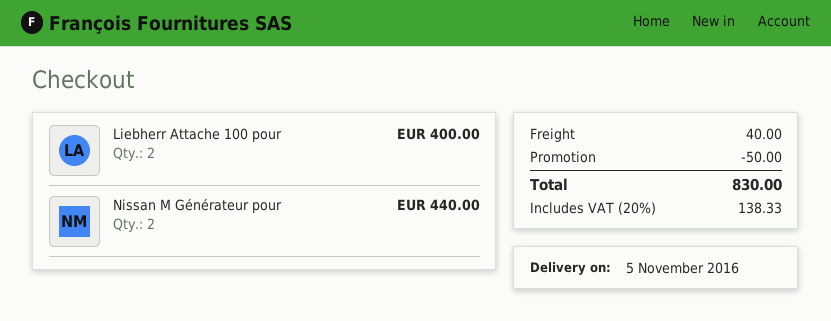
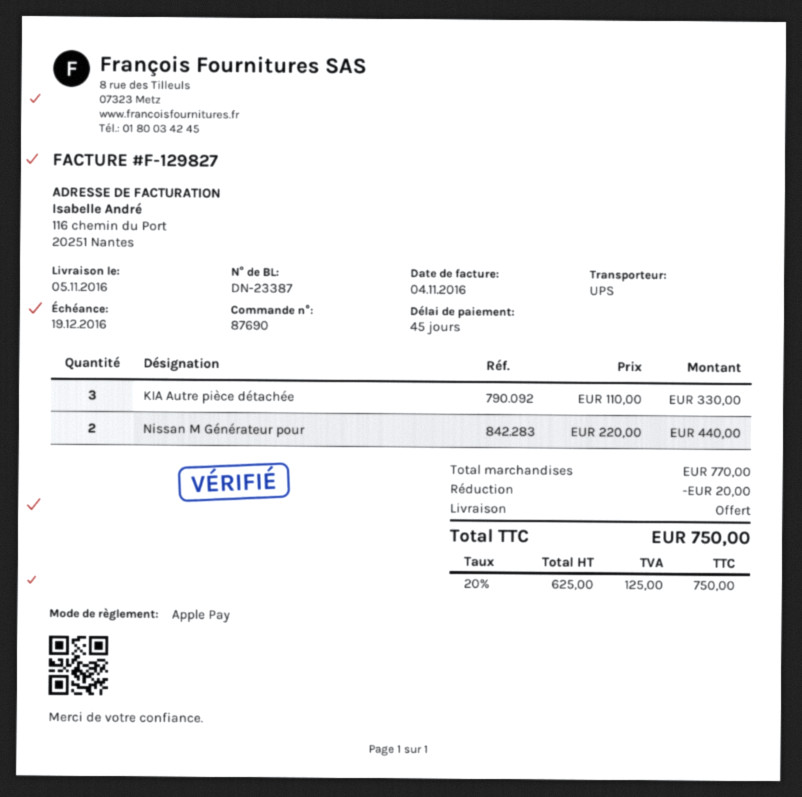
Liebherr Attache 100 pour: 2 for 400.00 -> none
KIA Autre pièce détachée: none -> 3 for 330.00
discount: 50.00 -> 20.00
shipping: 40.00 -> 0.00
tax: 20% = 138.33 -> 20% = 125.00
total: 830.00 -> 750.00

